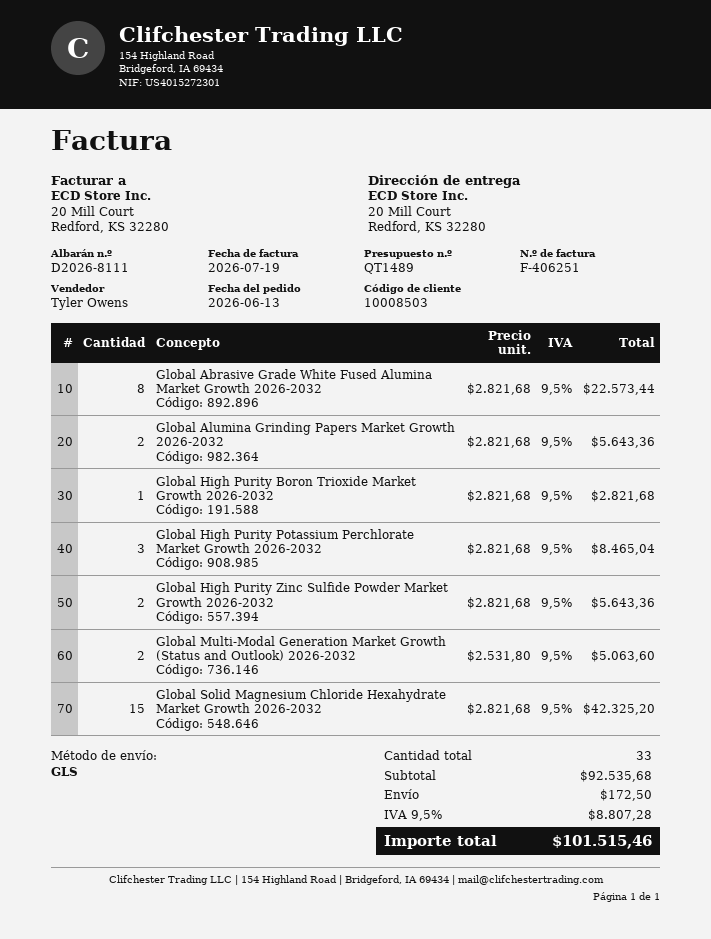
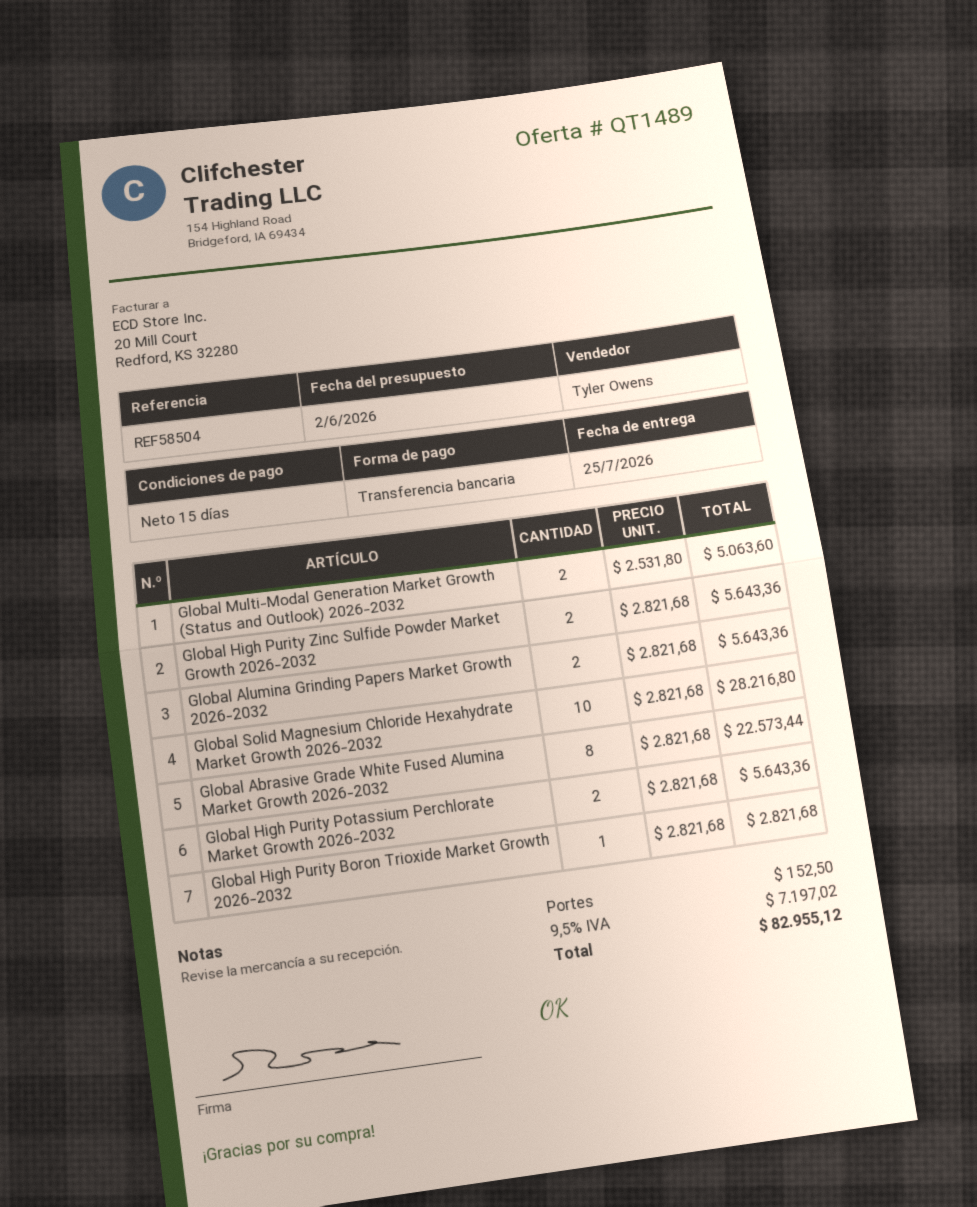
Global High Purity Potassium Perchlorate Market Growth 2026-2032: 3 x 2821.68 = 8465.04 -> 2 x 2821.68 = 5643.36
Global Solid Magnesium Chloride Hexahydrate Market Growth 2026-2032: 15 x 2821.68 = 42325.20 -> 10 x 2821.68 = 28216.80
shipping: 172.50 -> 152.50
tax: 9.5% = 8807.28 -> 9.5% = 7197.02
total: 101515.46 -> 82955.12

